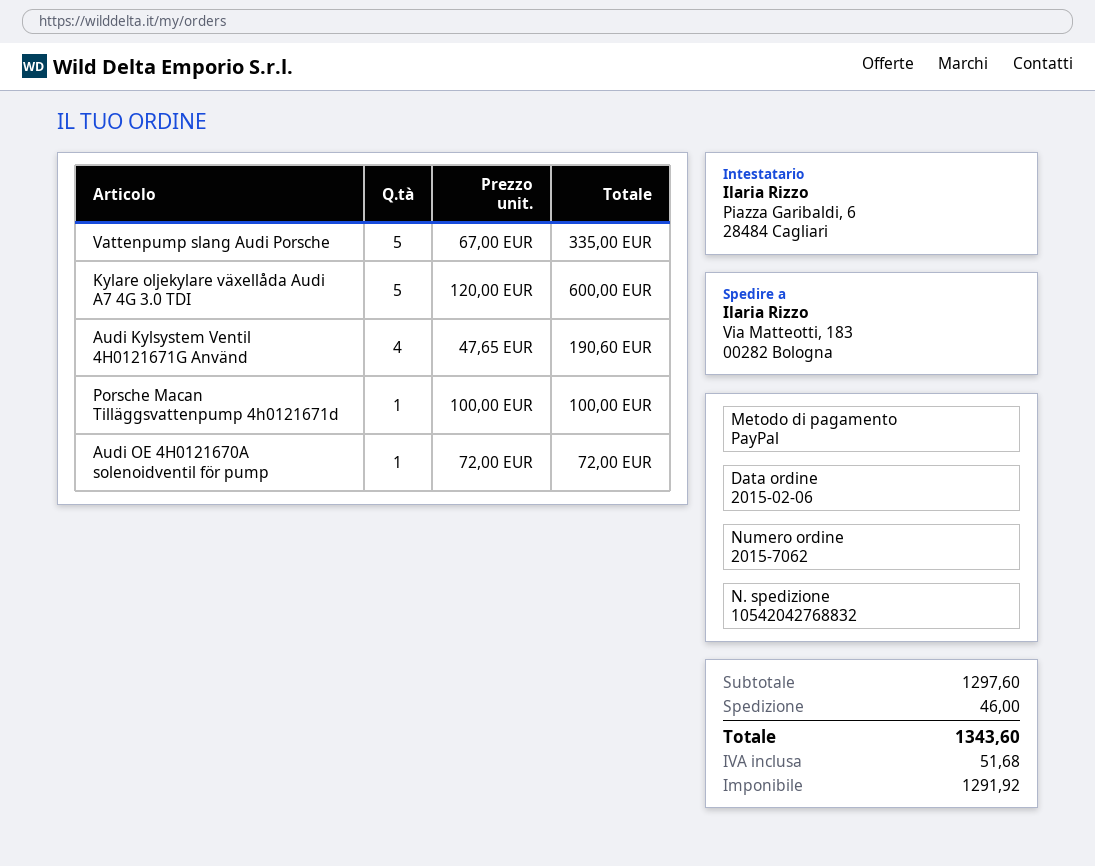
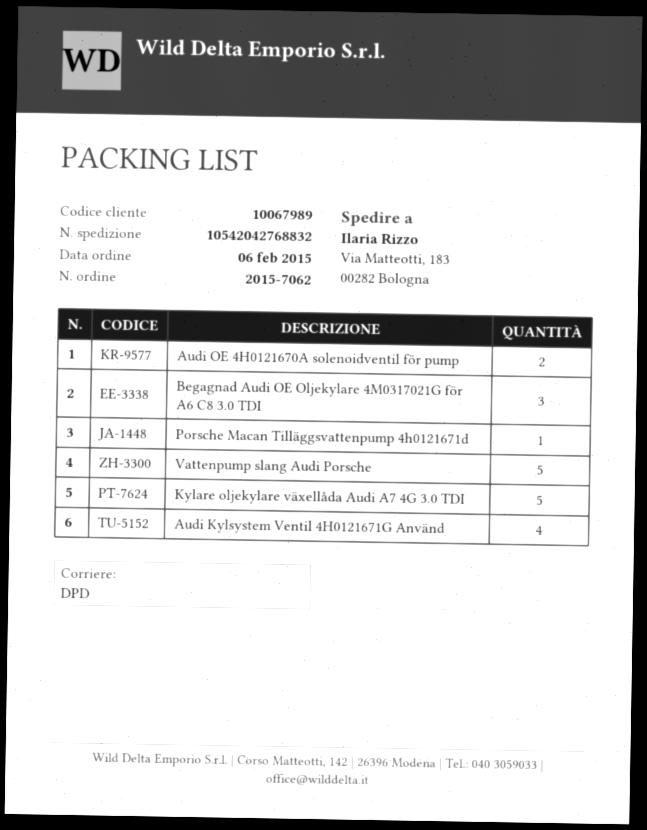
Audi OE 4H0121670A solenoidventil för pump: 1 -> 2
Begagnad Audi OE Oljekylare 4M0317021G för A6 C8 3.0 TDI: none -> 3

